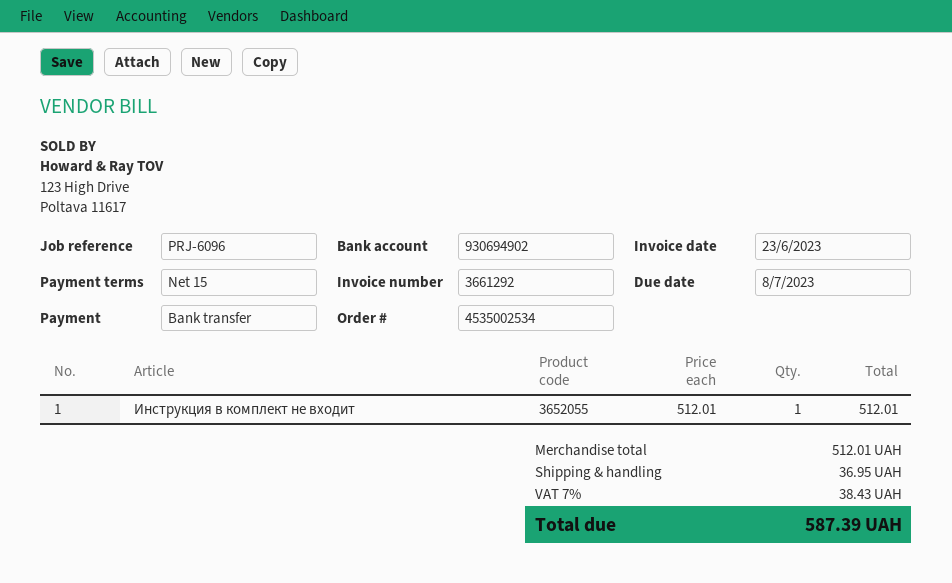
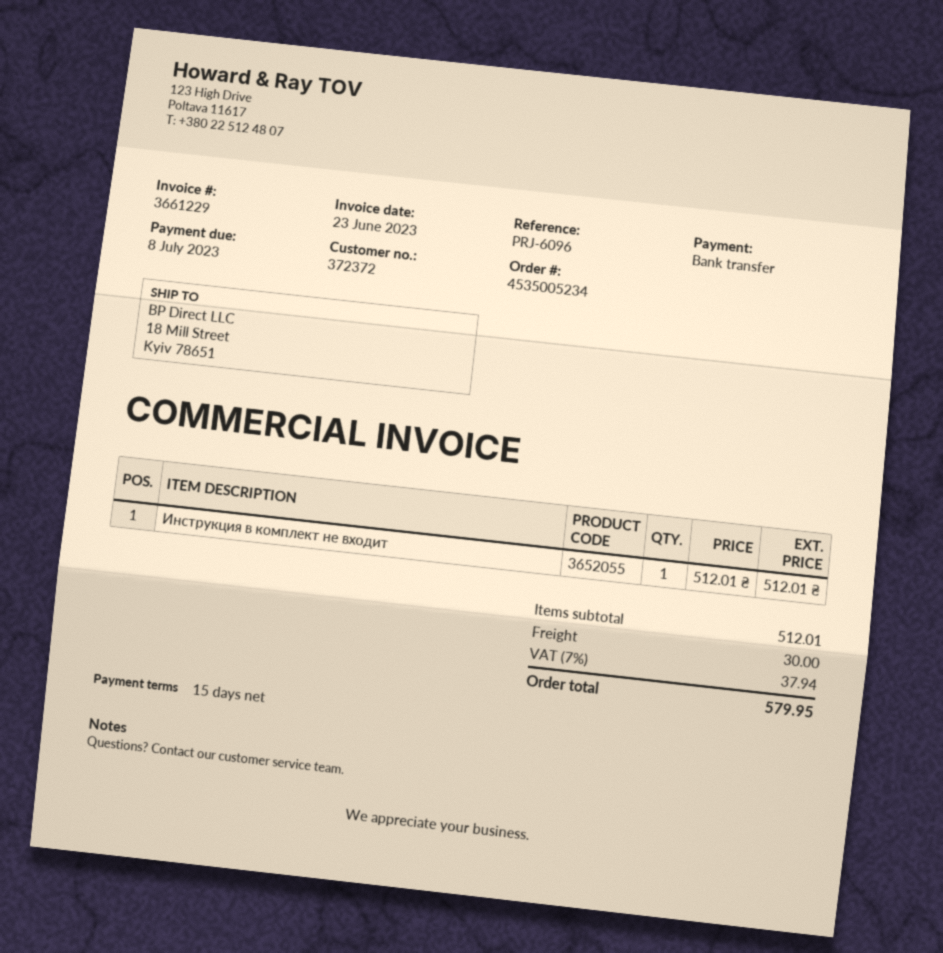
order number: 4535002534 -> 4535005234
invoice number: 3661292 -> 3661229
shipping: 36.95 -> 30.00
tax: 7% = 38.43 -> 7% = 37.94
total: 587.39 -> 579.95

